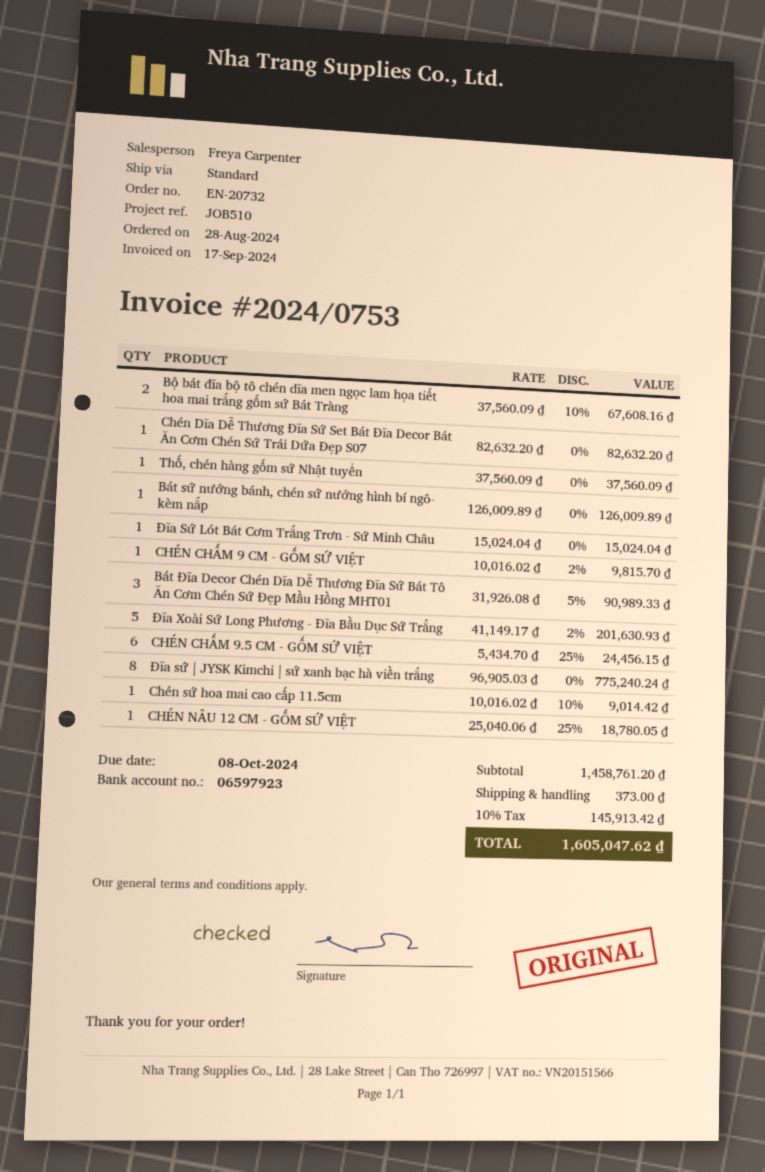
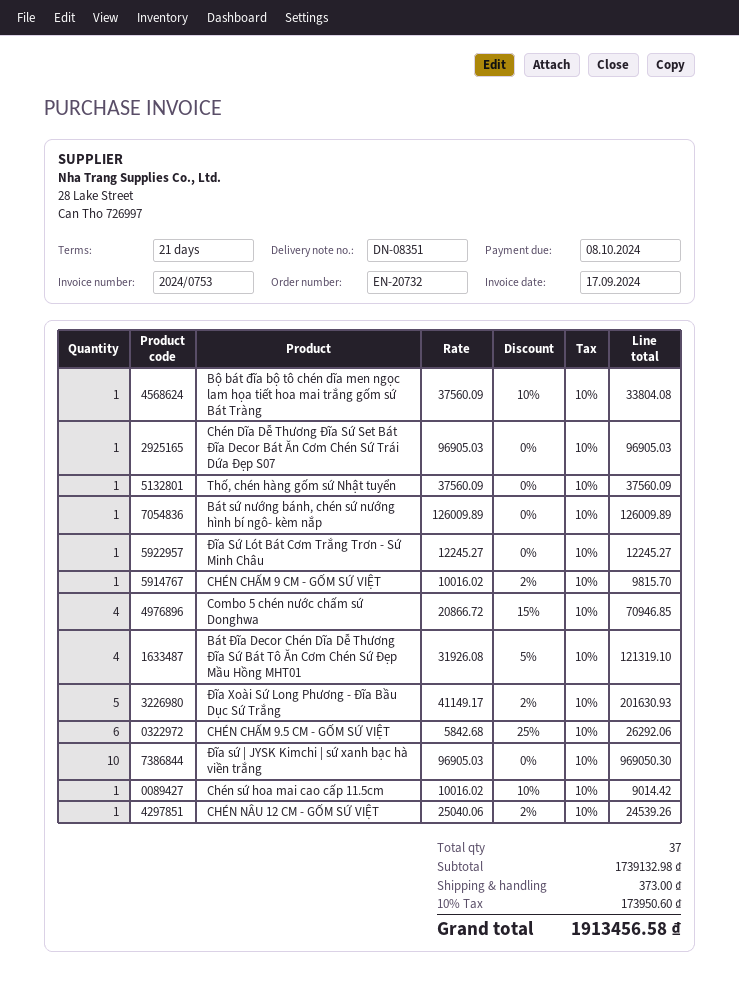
Bộ bát đĩa bộ tô chén dĩa men ngọc lam họa tiết hoa mai trắng gốm sứ Bát Tràng: 2 x 37560.09 - 10% = 67608.16 -> 1 x 37560.09 - 10% = 33804.08
Chén Dĩa Dễ Thương Đĩa Sứ Set Bát Đĩa Decor Bát Ăn Cơm Chén Sứ Trái Dứa Đẹp S07: 1 x 82632.20 = 82632.20 -> 1 x 96905.03 = 96905.03
Đĩa Sứ Lót Bát Cơm Trắng Trơn - Sứ Minh Châu: 1 x 15024.04 = 15024.04 -> 1 x 12245.27 = 12245.27
Bát Đĩa Decor Chén Dĩa Dễ Thương Đĩa Sứ Bát Tô Ăn Cơm Chén Sứ Đẹp Mầu Hồng MHT01: 3 x 31926.08 - 5% = 90989.33 -> 4 x 31926.08 - 5% = 121319.10
CHÉN CHẤM 9.5 CM - GỐM SỨ VIỆT: 6 x 5434.70 - 25% = 24456.15 -> 6 x 5842.68 - 25% = 26292.06
Đĩa sứ | JYSK Kimchi | sứ xanh bạc hà viền trắng: 8 x 96905.03 = 775240.24 -> 10 x 96905.03 = 969050.30
CHÉN NÂU 12 CM - GỐM SỨ VIỆT: 1 x 25040.06 - 25% = 18780.05 -> 1 x 25040.06 - 2% = 24539.26
Combo 5 chén nước chấm sứ Donghwa: none -> 4 x 20866.72 - 15% = 70946.85
subtotal: 1458761.20 -> 1739132.98
tax: 10% = 145913.42 -> 10% = 173950.60
total: 1605047.62 -> 1913456.58

